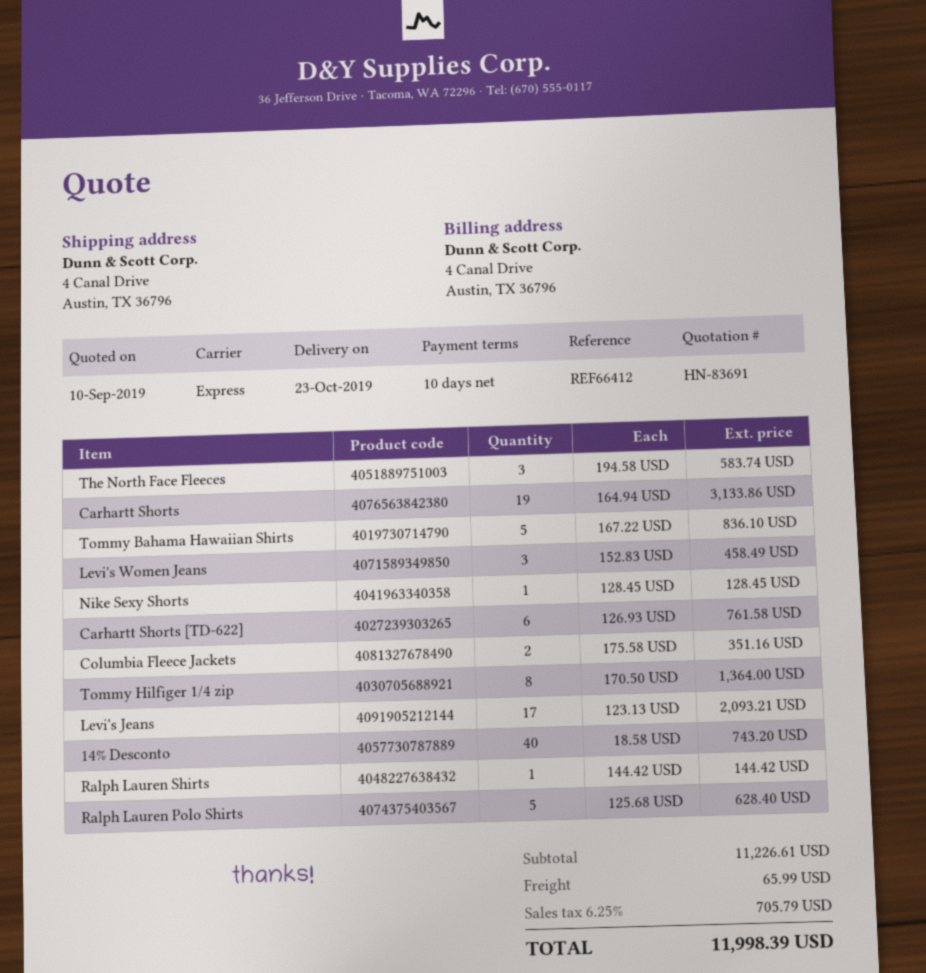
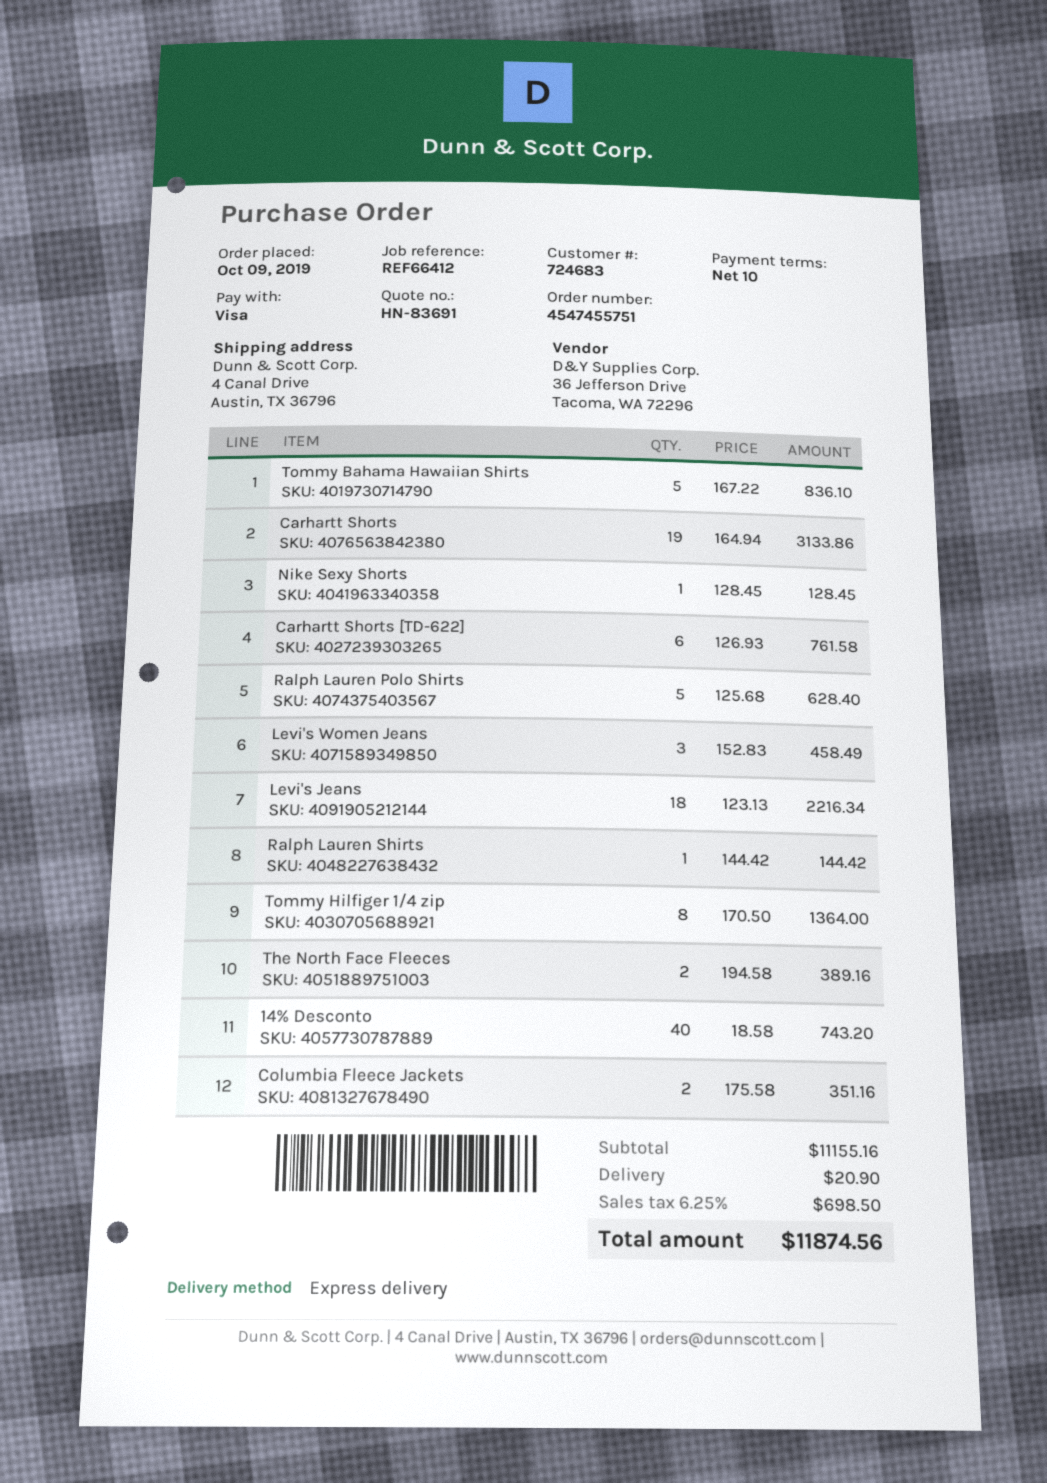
The North Face Fleeces: 3 x 194.58 = 583.74 -> 2 x 194.58 = 389.16
Levi's Jeans: 17 x 123.13 = 2093.21 -> 18 x 123.13 = 2216.34
subtotal: 11226.61 -> 11155.16
shipping: 65.99 -> 20.90
tax: 6.25% = 705.79 -> 6.25% = 698.50
total: 11998.39 -> 11874.56

